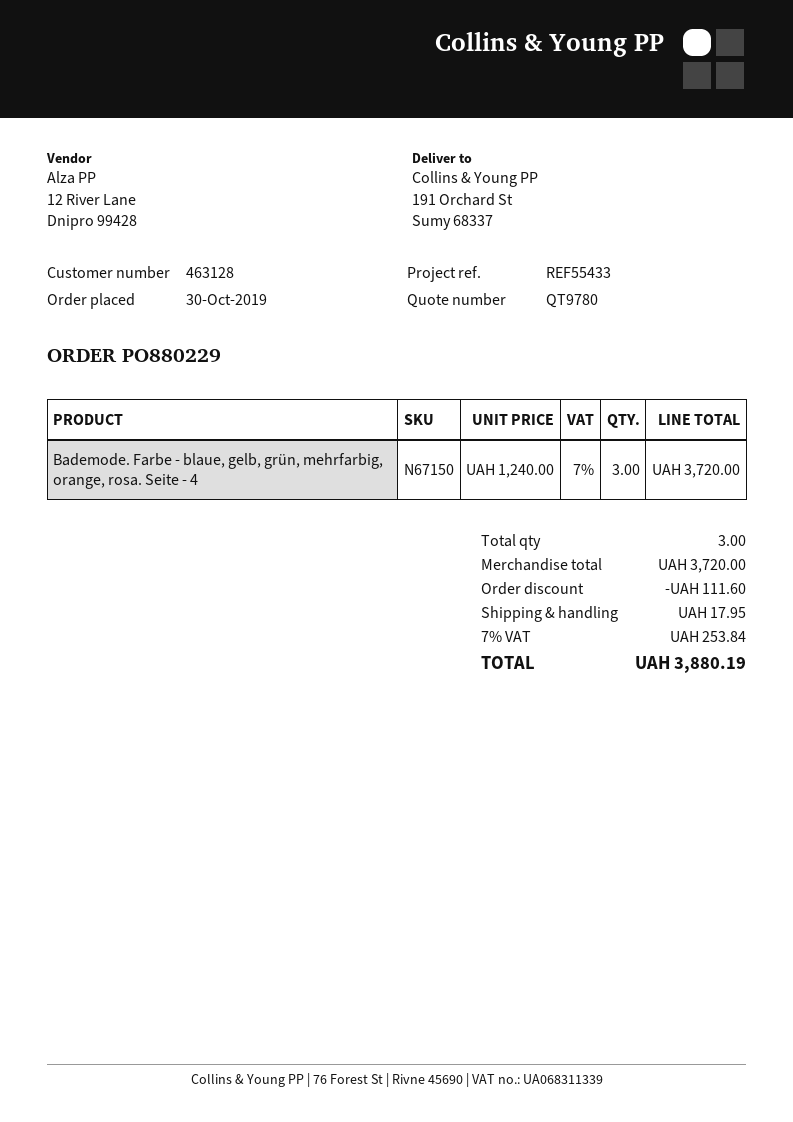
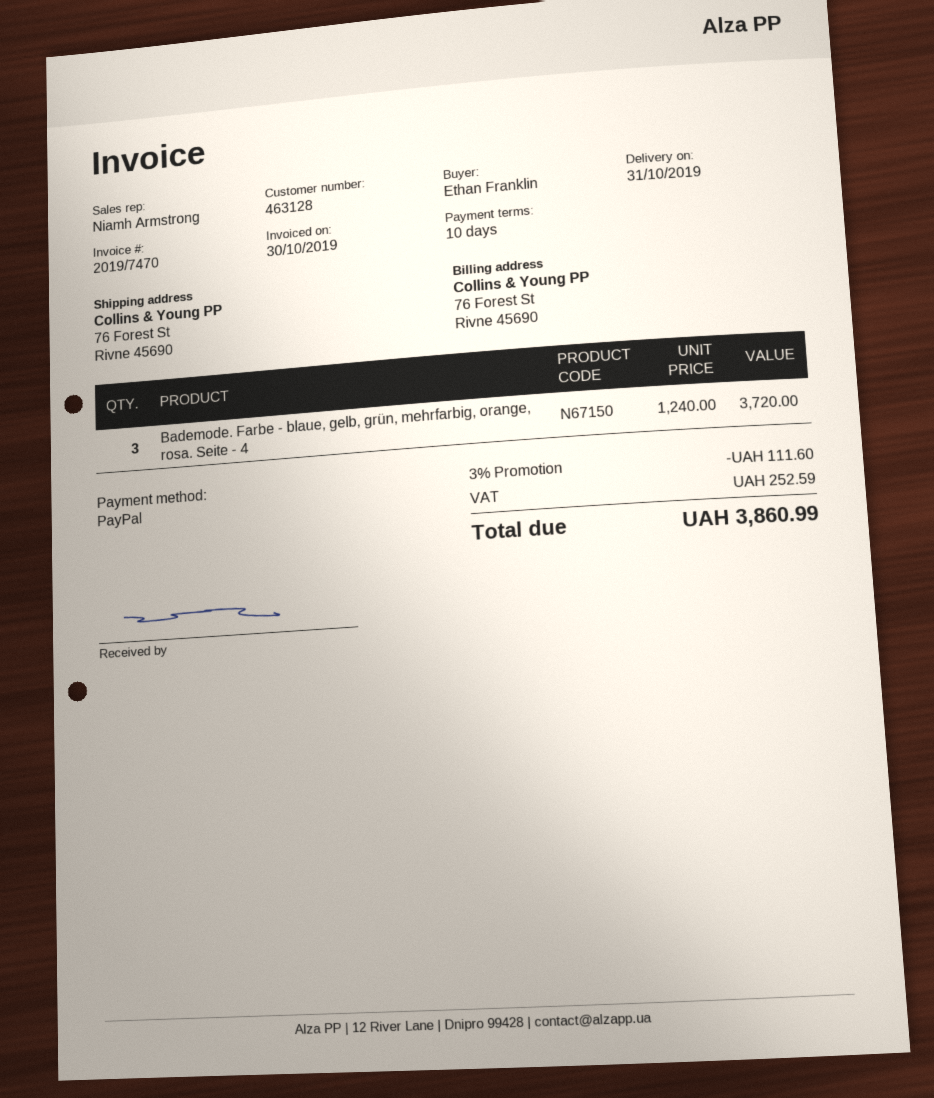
ship to: 191 Orchard St, Sumy 68337 -> 76 Forest St, Rivne 45690
shipping: 17.95 -> none
tax: 253.84 -> 252.59
total: 3880.19 -> 3860.99

